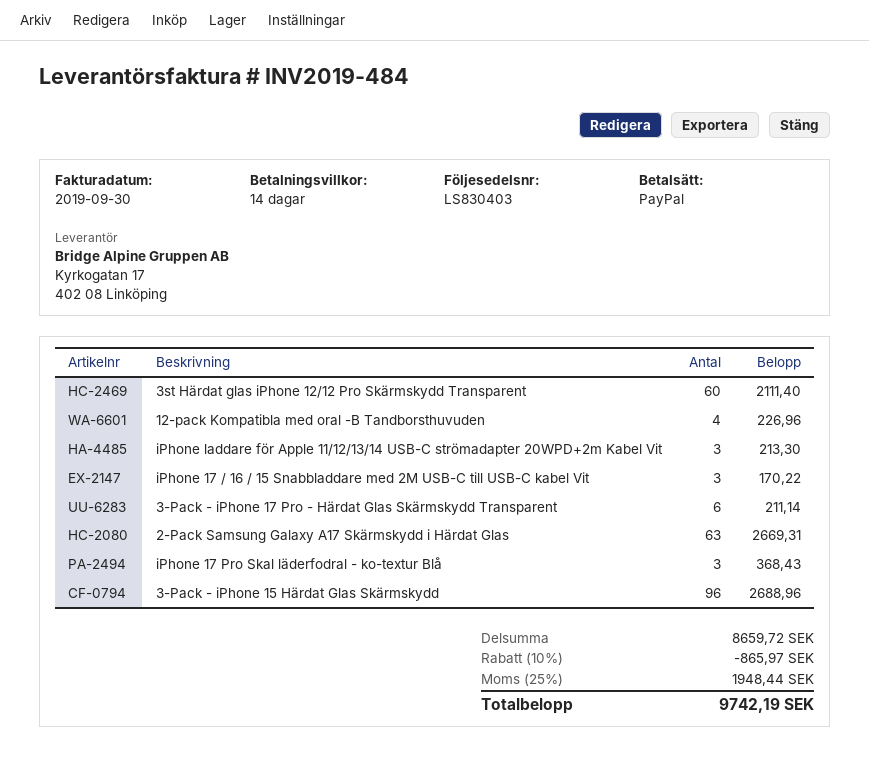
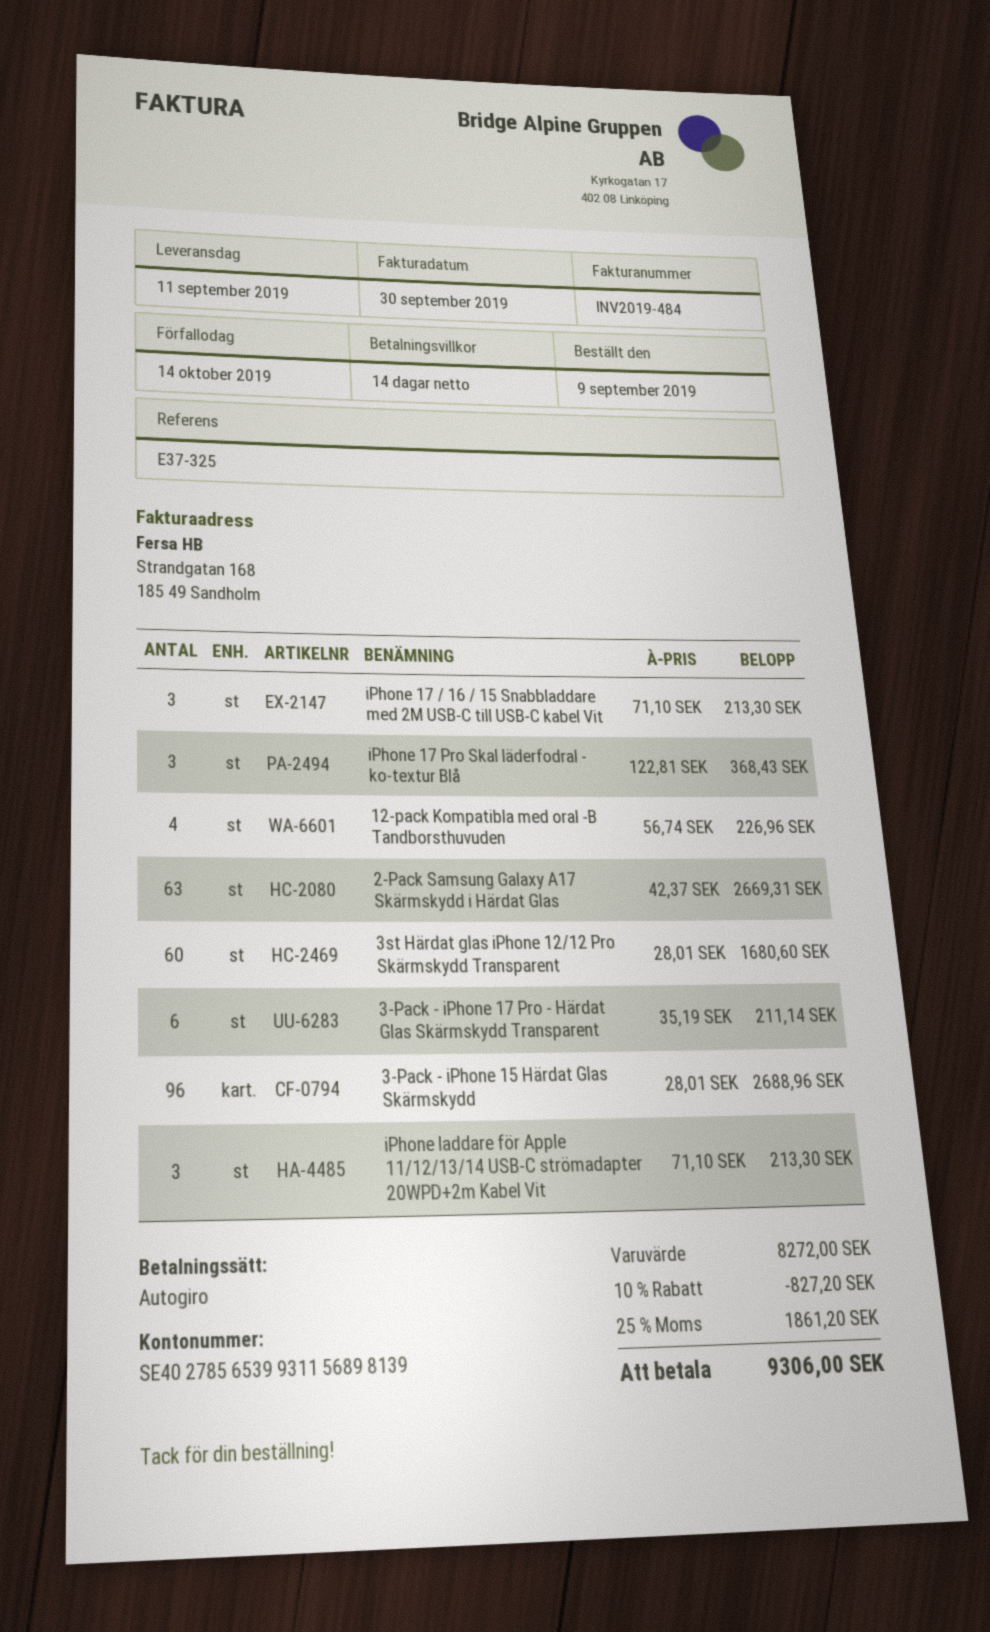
payment method: PayPal -> direct debit
3st Härdat glas iPhone 12/12 Pro Skärmskydd Transparent: 60 for 2111.40 -> 60 for 1680.60
iPhone 17 / 16 / 15 Snabbladdare med 2M USB-C till USB-C kabel Vit: 3 for 170.22 -> 3 for 213.30
subtotal: 8659.72 -> 8272.00
discount: 10% = 865.97 -> 10% = 827.20
tax: 25% = 1948.44 -> 25% = 1861.20
total: 9742.19 -> 9306.00

